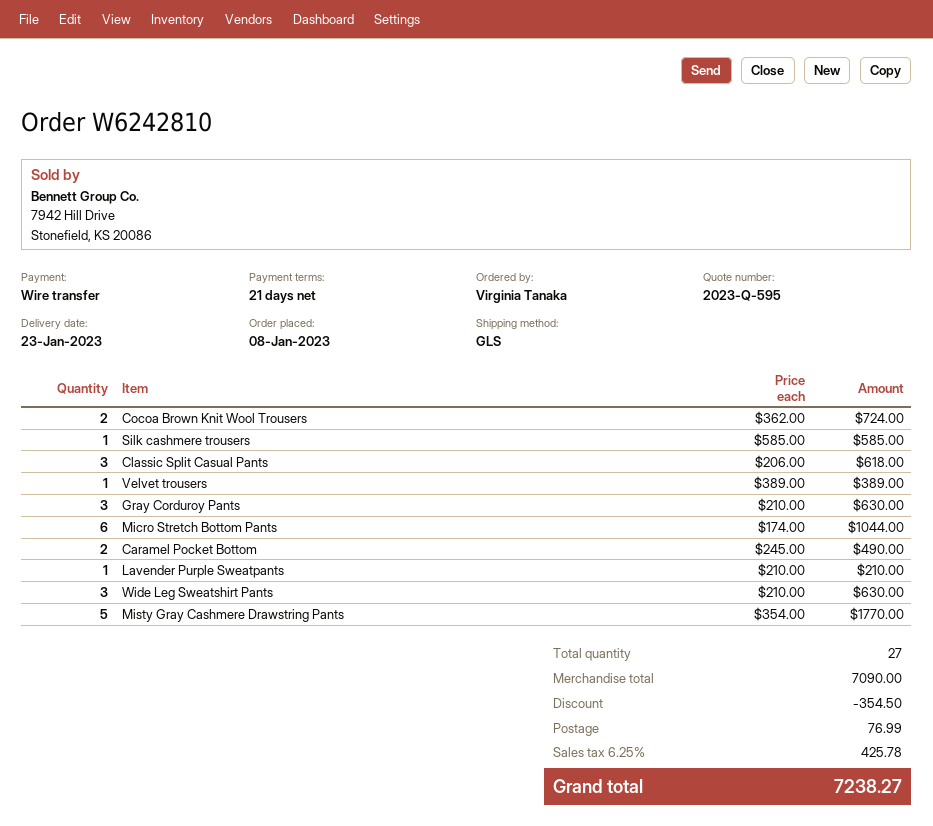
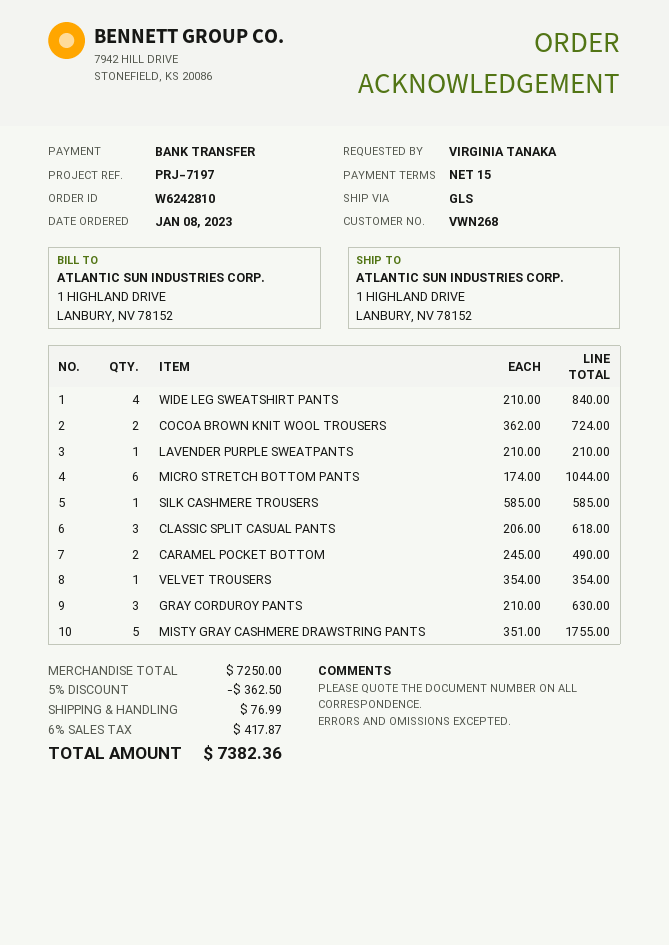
payment terms: 21 days -> 15 days
Velvet trousers: 1 x 389.00 = 389.00 -> 1 x 354.00 = 354.00
Wide Leg Sweatshirt Pants: 3 x 210.00 = 630.00 -> 4 x 210.00 = 840.00
Misty Gray Cashmere Drawstring Pants: 5 x 354.00 = 1770.00 -> 5 x 351.00 = 1755.00
subtotal: 7090.00 -> 7250.00
discount: 354.50 -> 362.50
tax: 6.25% = 425.78 -> 6% = 417.87
total: 7238.27 -> 7382.36

